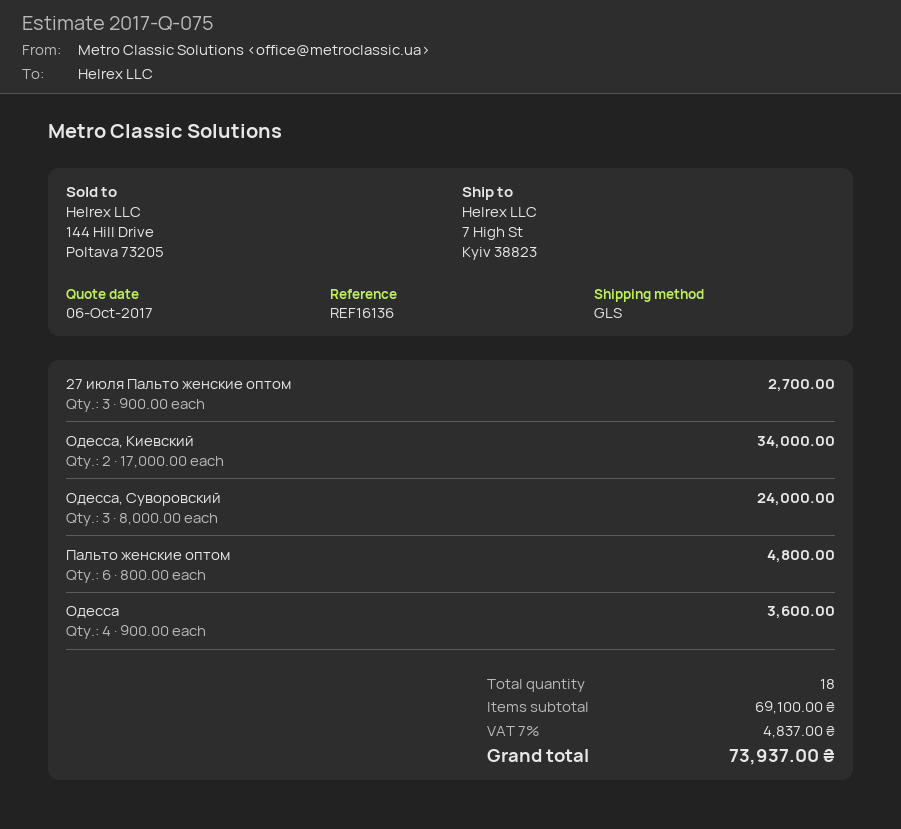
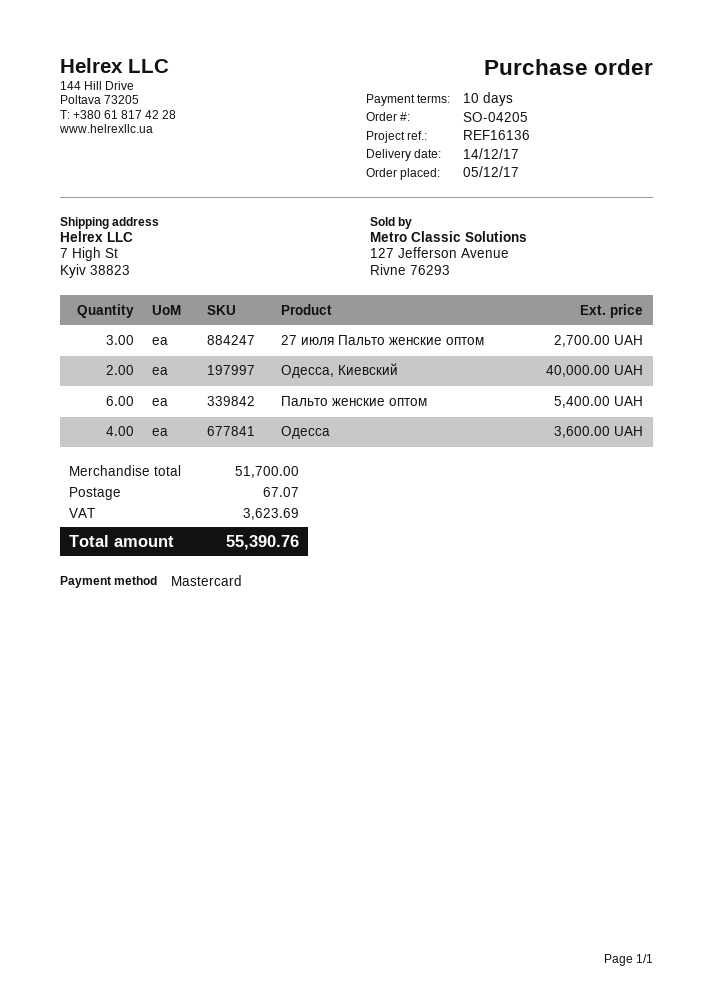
Одесса, Киевский: 2 for 34000.00 -> 2 for 40000.00
Одесса, Суворовский: 3 for 24000.00 -> none
Пальто женские оптом: 6 for 4800.00 -> 6 for 5400.00
subtotal: 69100.00 -> 51700.00
shipping: none -> 67.07
tax: 4837.00 -> 3623.69
total: 73937.00 -> 55390.76

